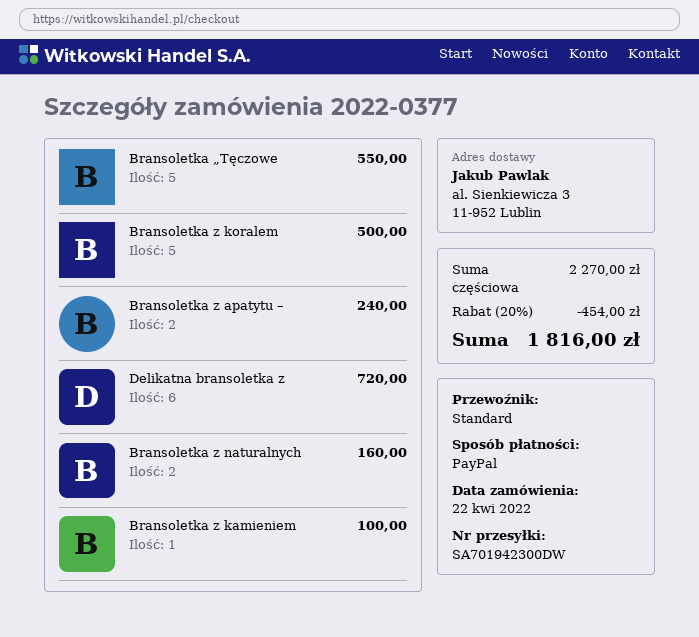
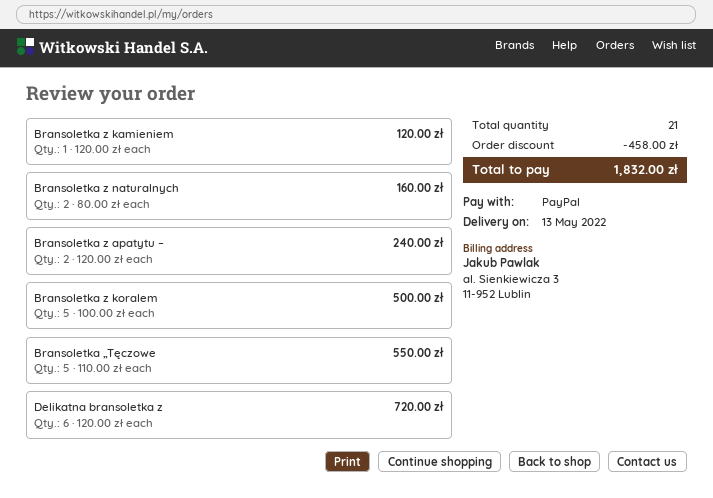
Bransoletka z kamieniem: 1 for 100.00 -> 1 for 120.00
discount: 454.00 -> 458.00
total: 1816.00 -> 1832.00

